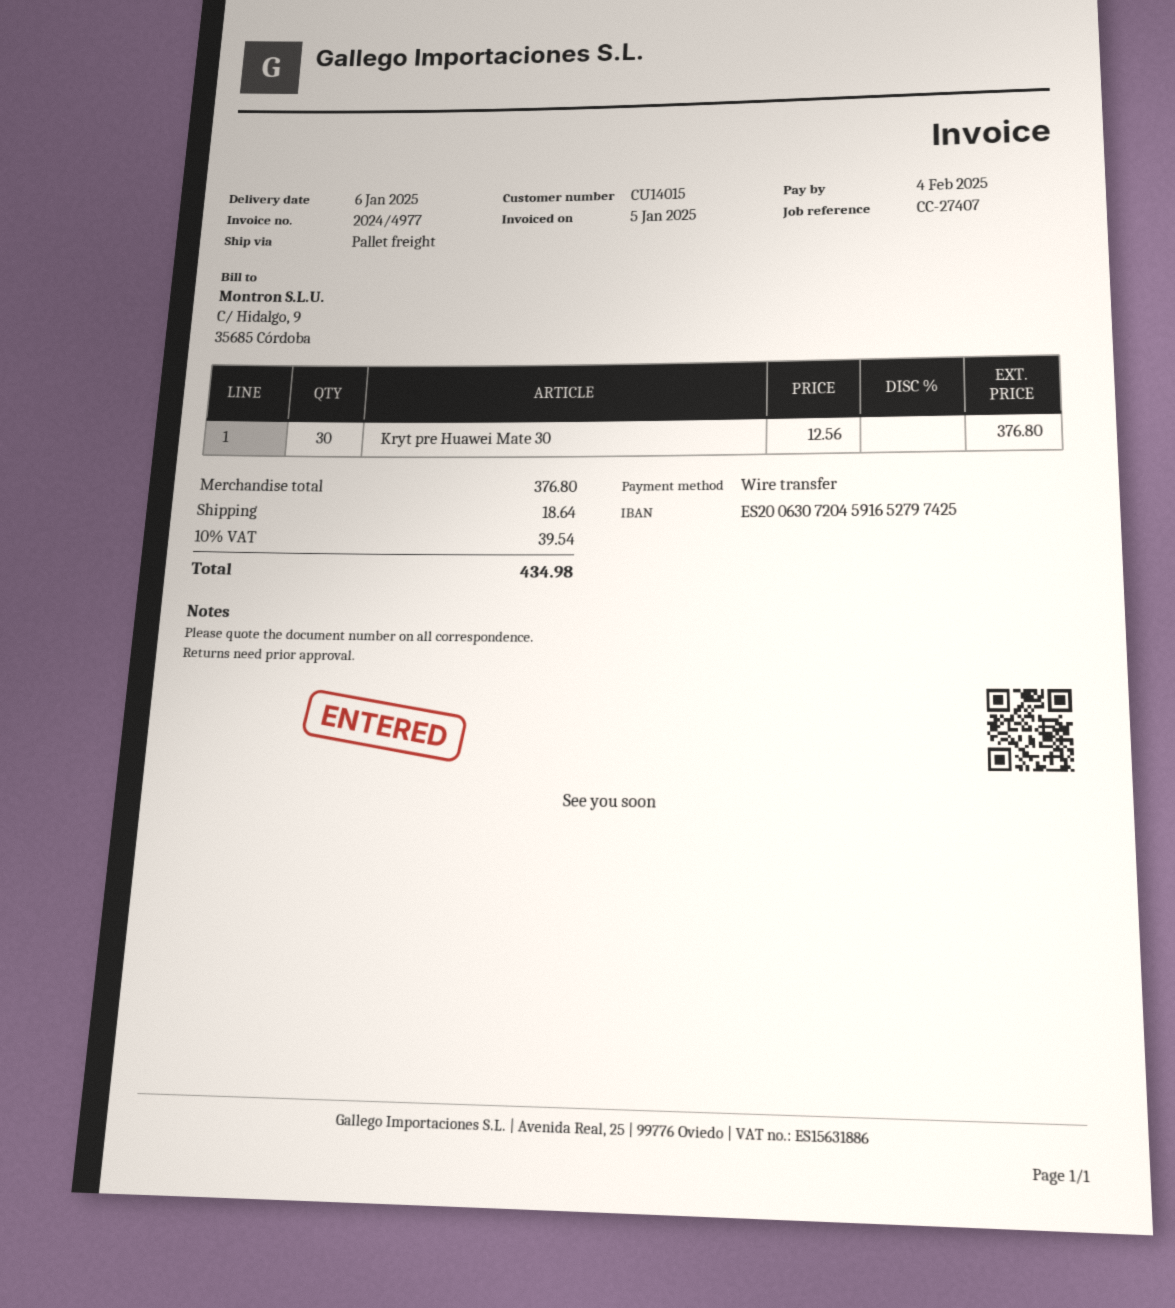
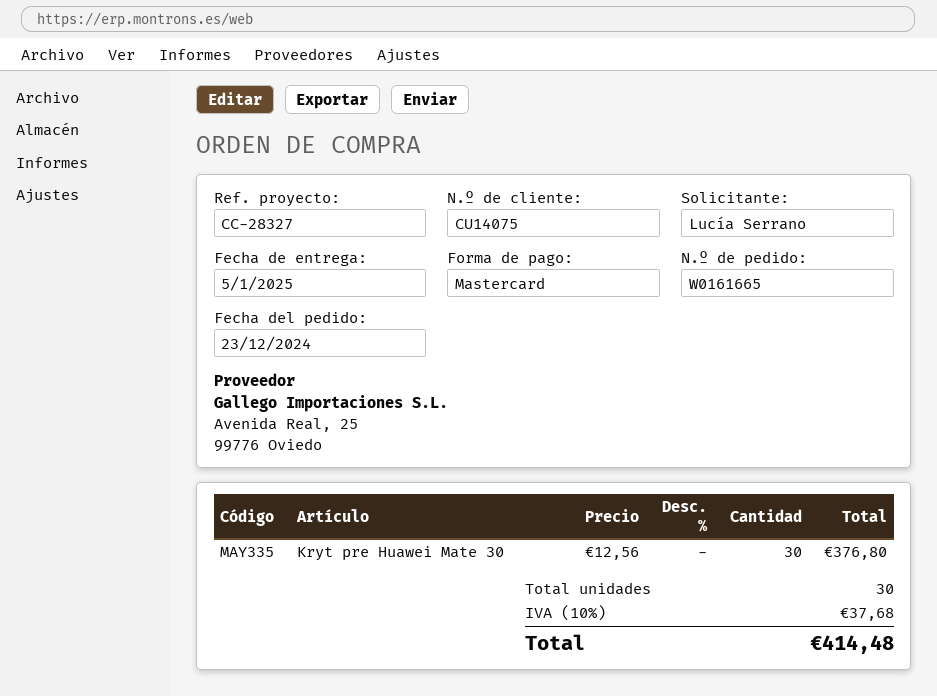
delivery date: 2025-01-06 -> 2025-01-05
customer number: CU14015 -> CU14075
reference: CC-27407 -> CC-28327
payment method: bank transfer -> Mastercard
shipping: 18.64 -> none
tax: 10% = 39.54 -> 10% = 37.68
total: 434.98 -> 414.48

